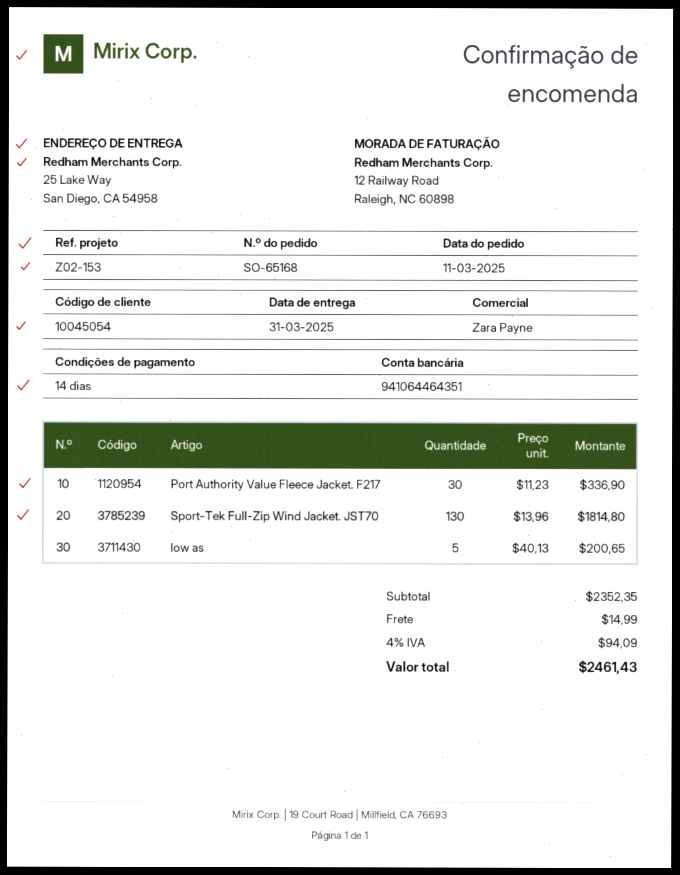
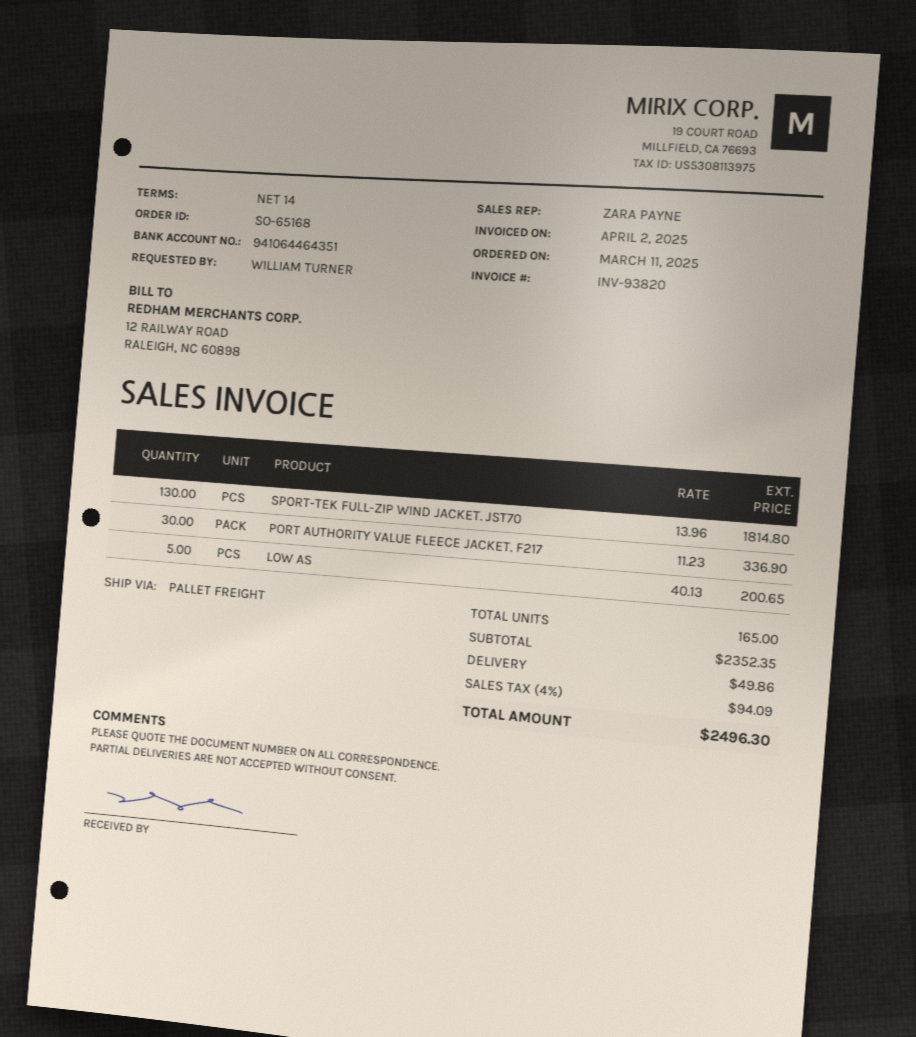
shipping: 14.99 -> 49.86
total: 2461.43 -> 2496.30

